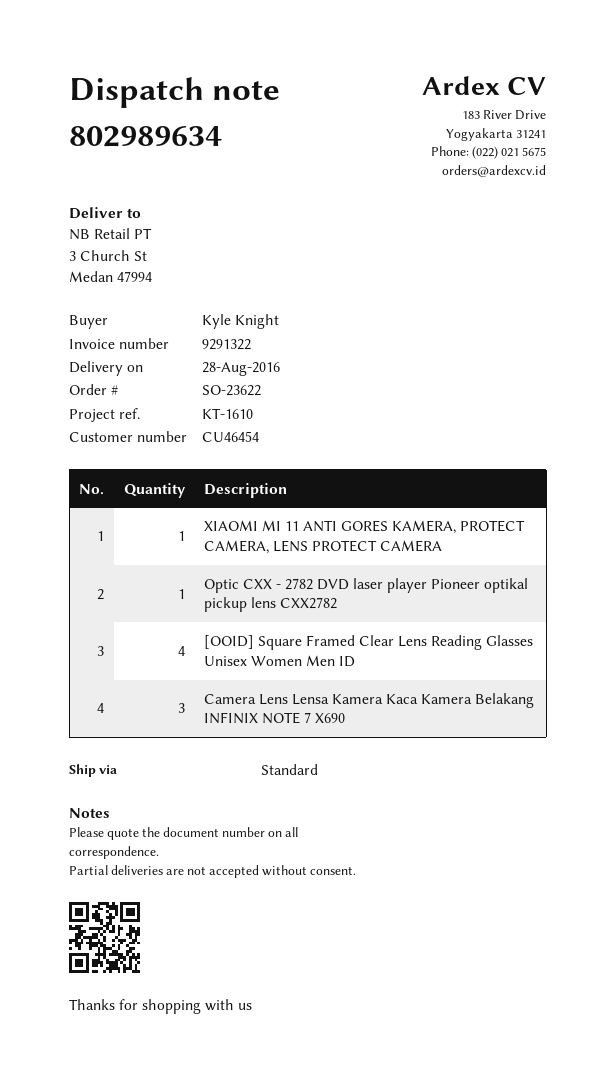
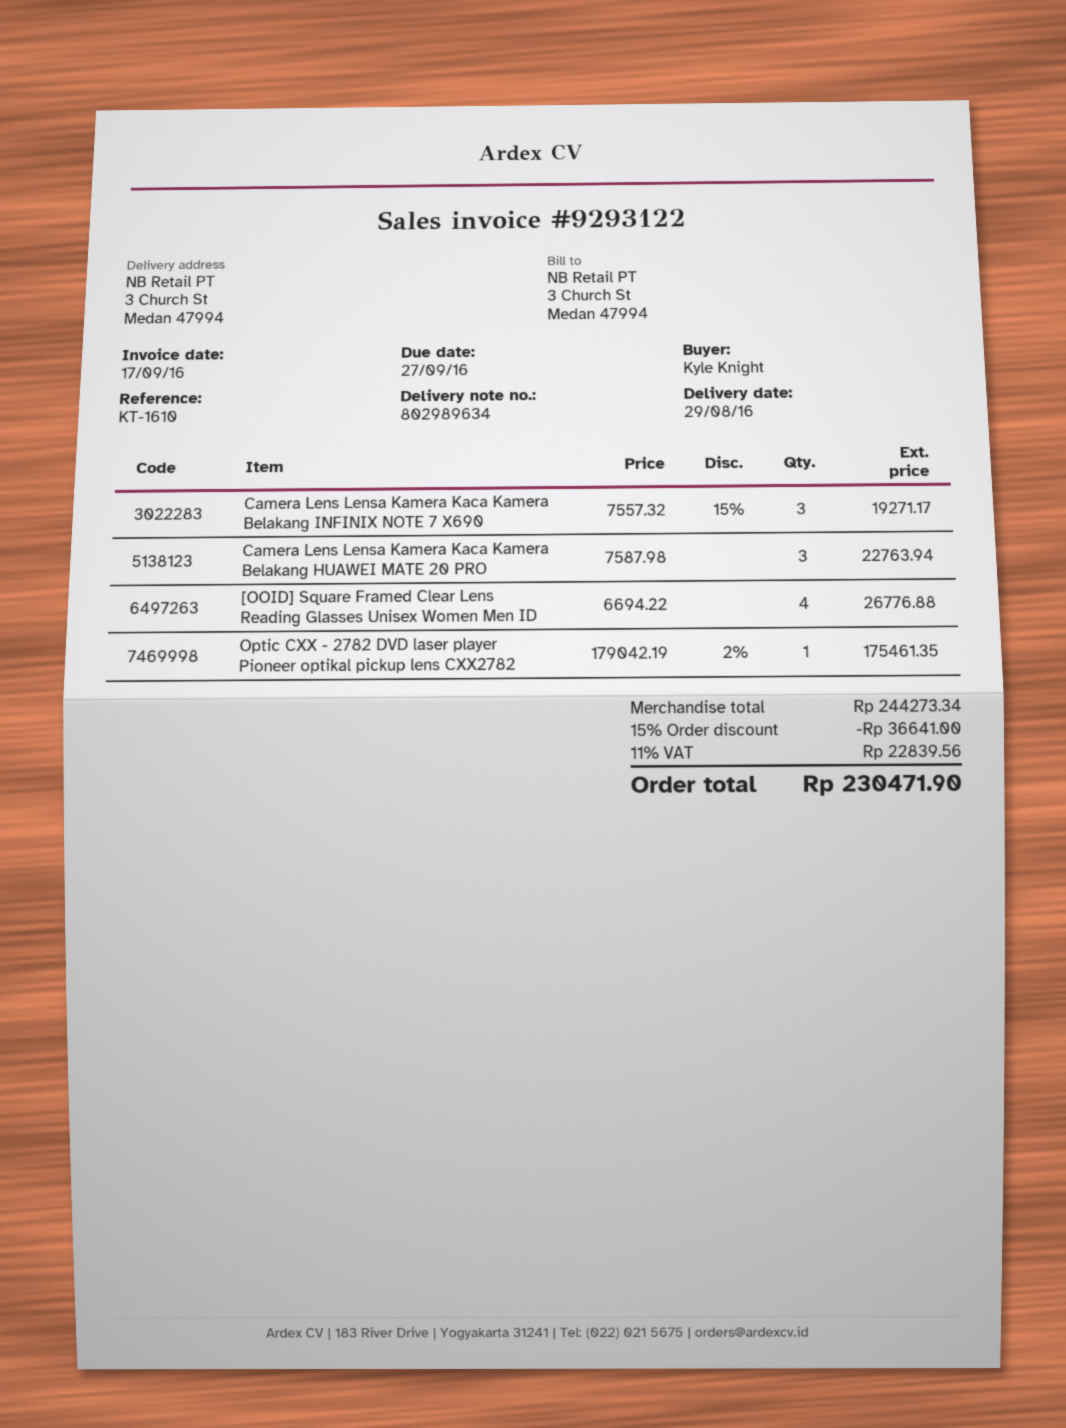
delivery date: 2016-08-28 -> 2016-08-29
invoice number: 9291322 -> 9293122
XIAOMI MI 11 ANTI GORES KAMERA, PROTECT CAMERA, LENS PROTECT CAMERA: 1 -> none
Camera Lens Lensa Kamera Kaca Kamera Belakang HUAWEI MATE 20 PRO: none -> 3

